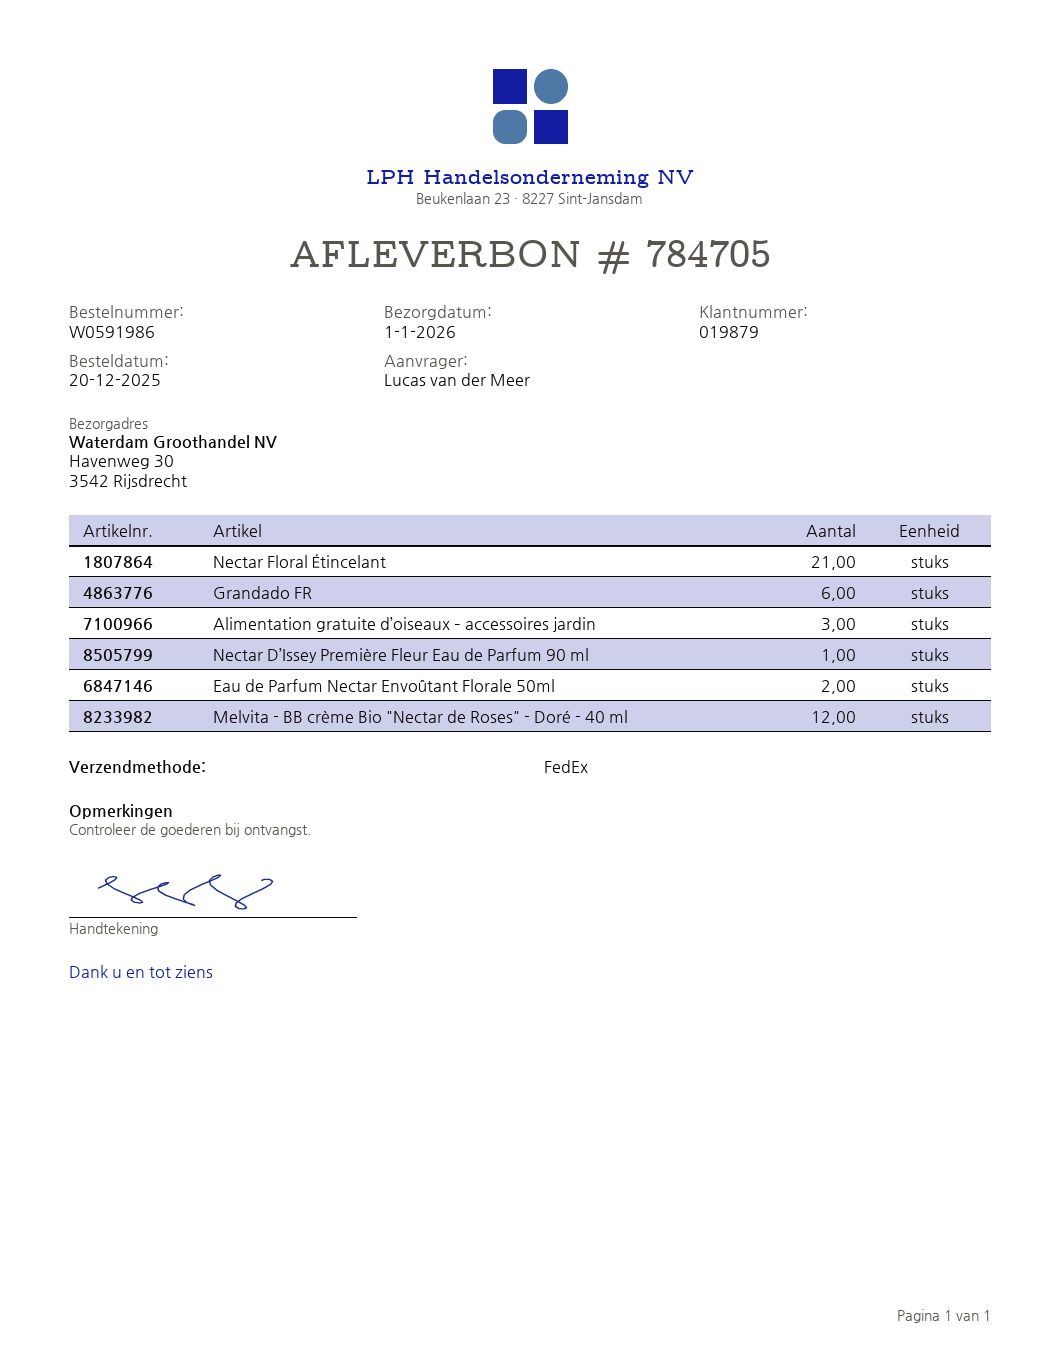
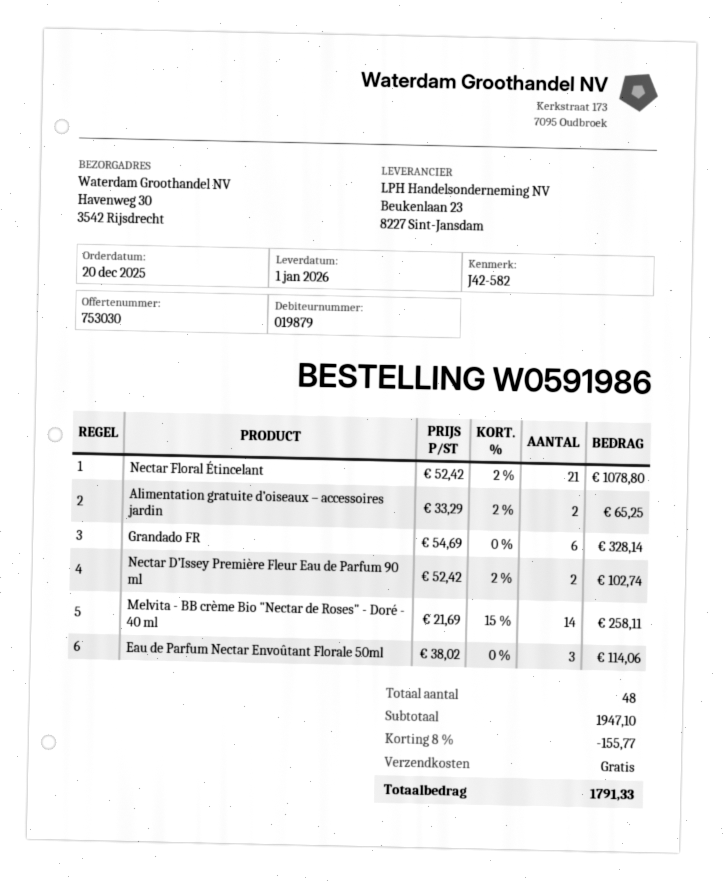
Alimentation gratuite d’oiseaux – accessoires jardin: 3 -> 2
Nectar D’Issey Première Fleur Eau de Parfum 90 ml: 1 -> 2
Eau de Parfum Nectar Envoûtant Florale 50ml: 2 -> 3
Melvita - BB crème Bio "Nectar de Roses" - Doré - 40 ml: 12 -> 14

